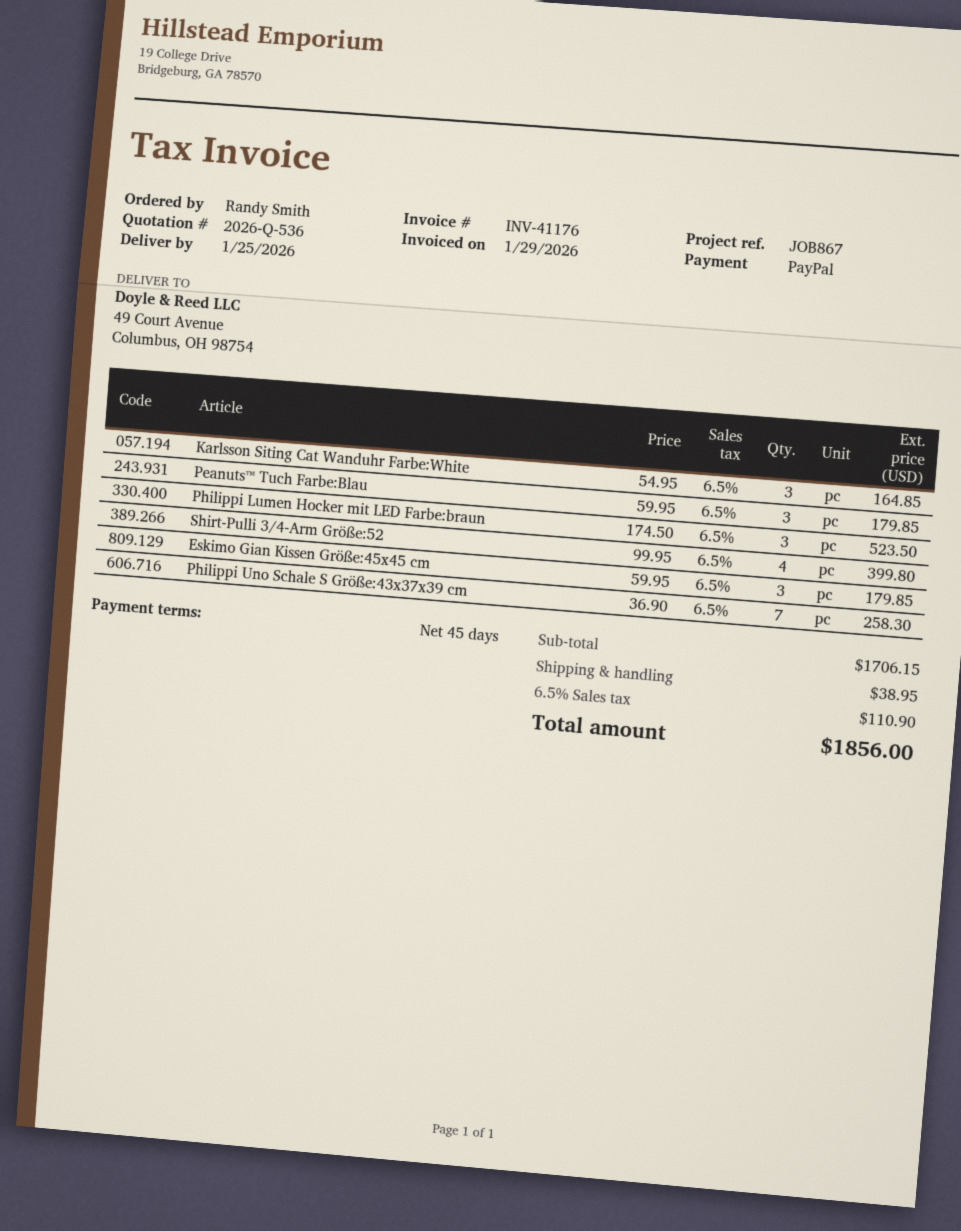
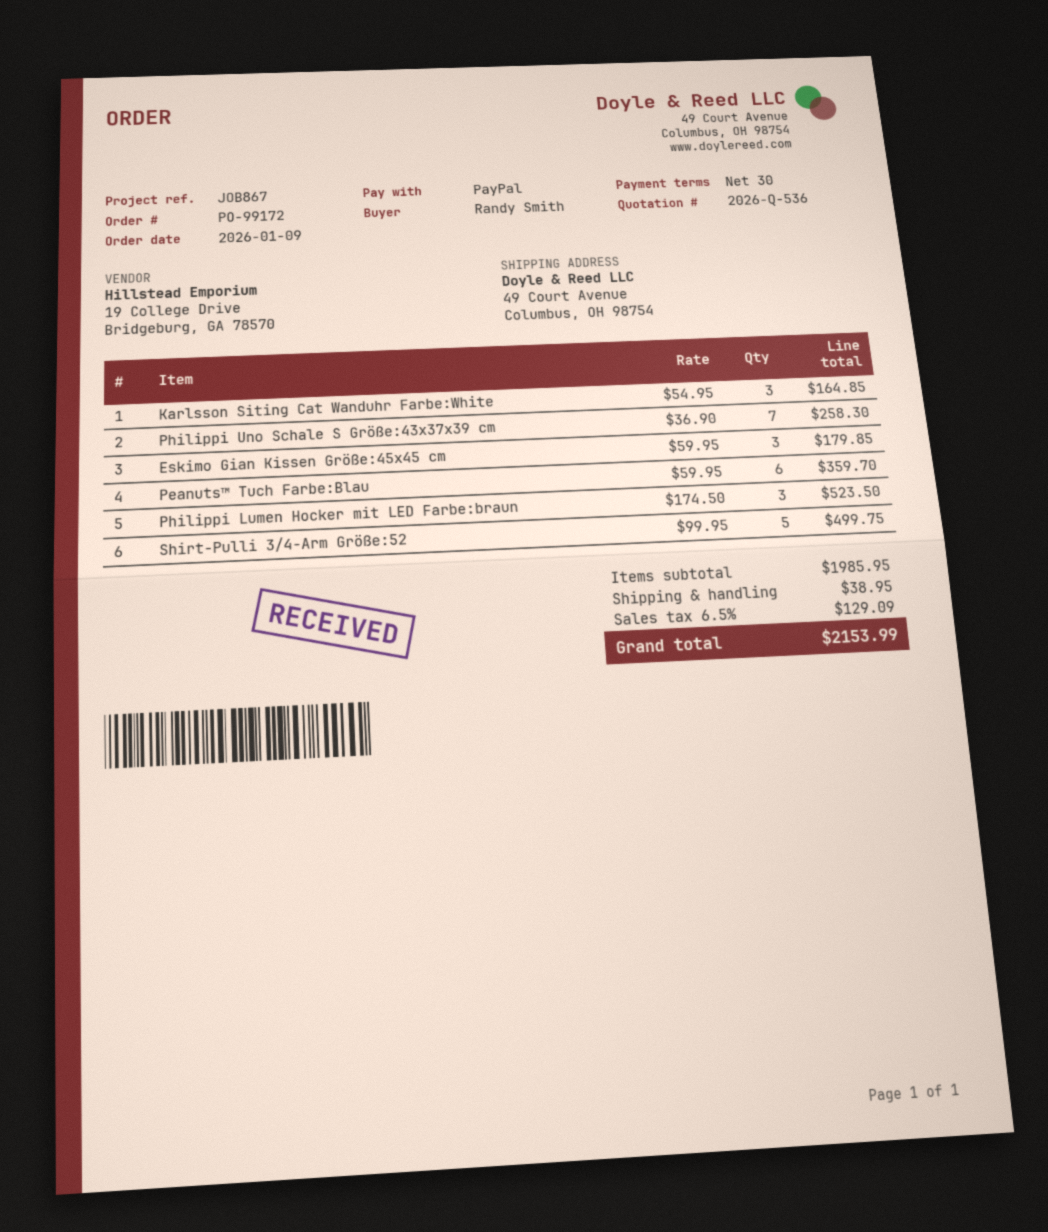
payment terms: 45 days -> 30 days
Peanuts™ Tuch Farbe:Blau: 3 x 59.95 = 179.85 -> 6 x 59.95 = 359.70
Shirt-Pulli 3/4-Arm Größe:52: 4 x 99.95 = 399.80 -> 5 x 99.95 = 499.75
subtotal: 1706.15 -> 1985.95
tax: 6.5% = 110.90 -> 6.5% = 129.09
total: 1856.00 -> 2153.99

